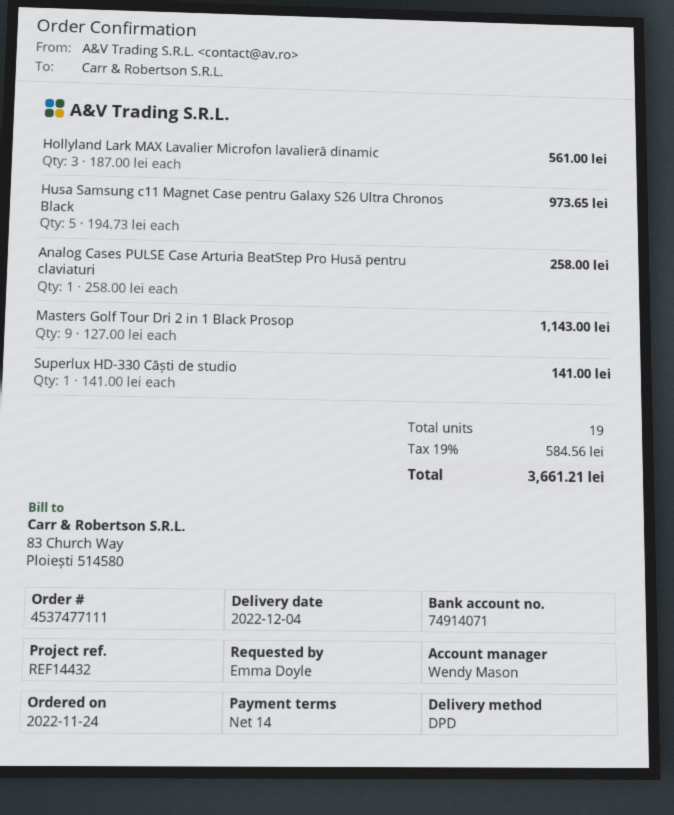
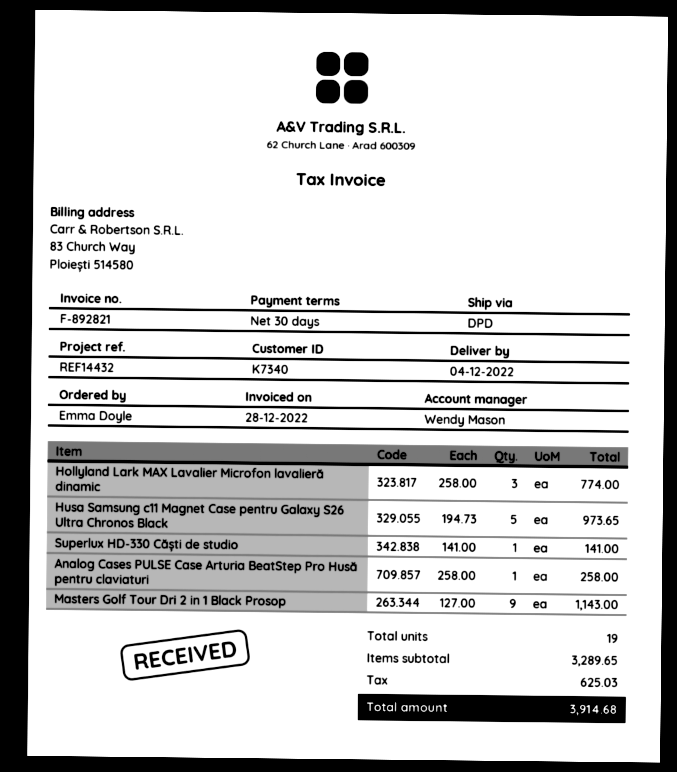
payment terms: 14 days -> 30 days
Hollyland Lark MAX Lavalier Microfon lavalieră dinamic: 3 x 187.00 = 561.00 -> 3 x 258.00 = 774.00
tax: 584.56 -> 625.03
total: 3661.21 -> 3914.68

